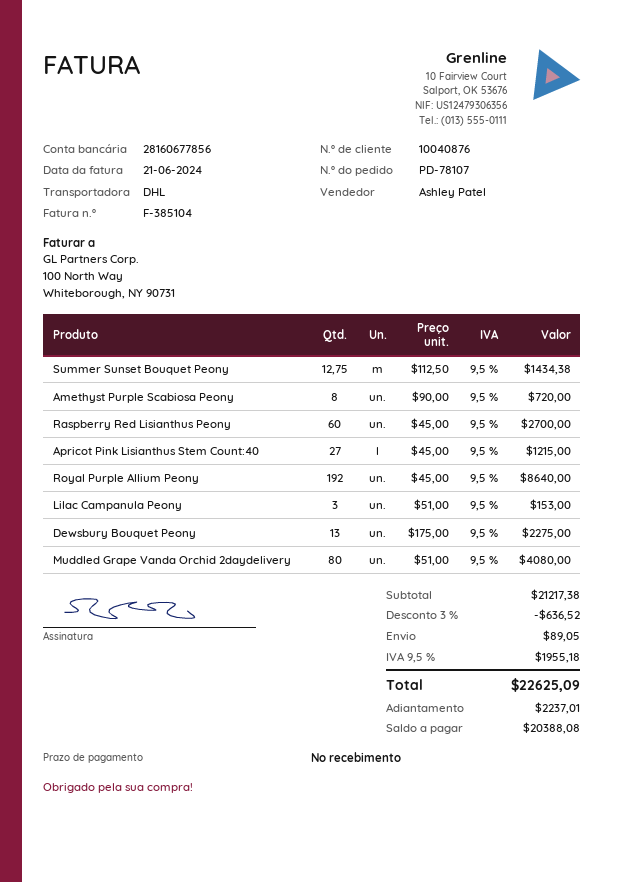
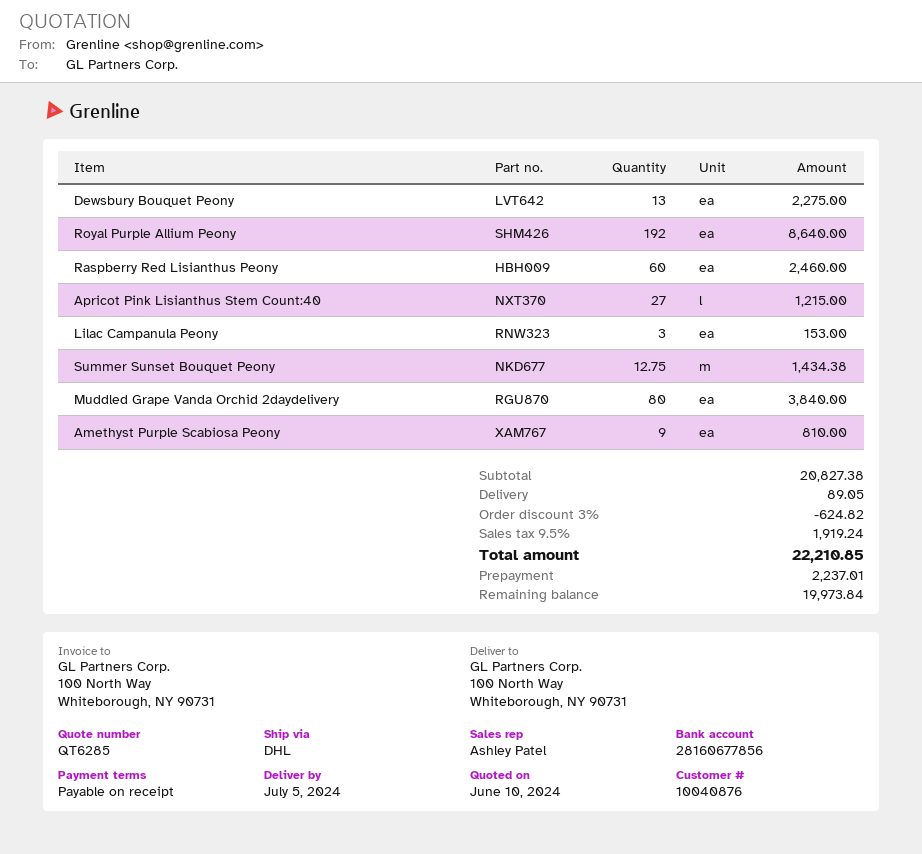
Amethyst Purple Scabiosa Peony: 8 for 720.00 -> 9 for 810.00
Raspberry Red Lisianthus Peony: 60 for 2700.00 -> 60 for 2460.00
Muddled Grape Vanda Orchid 2daydelivery: 80 for 4080.00 -> 80 for 3840.00
subtotal: 21217.38 -> 20827.38
discount: 3% = 636.52 -> 3% = 624.82
tax: 9.5% = 1955.18 -> 9.5% = 1919.24
total: 22625.09 -> 22210.85
balance: 20388.08 -> 19973.84

